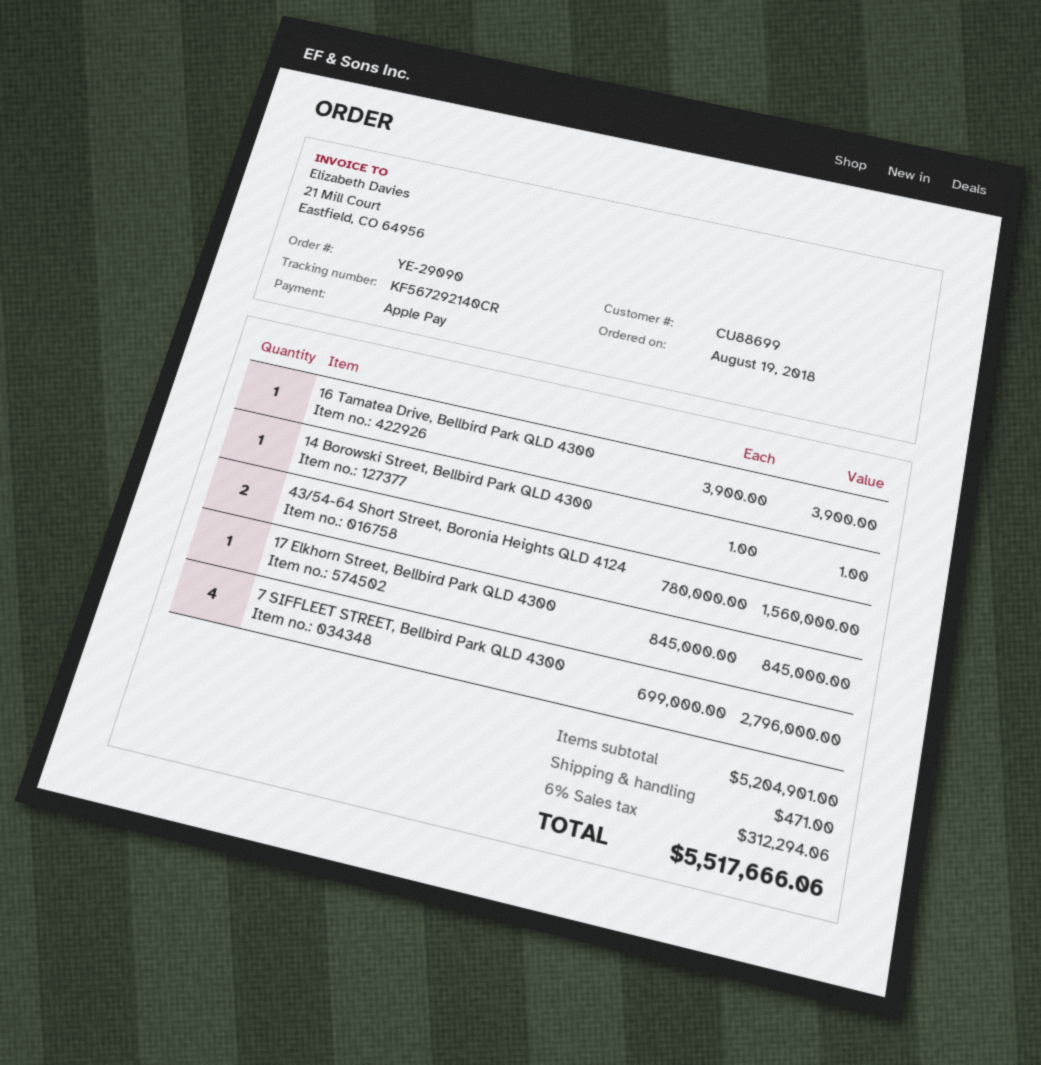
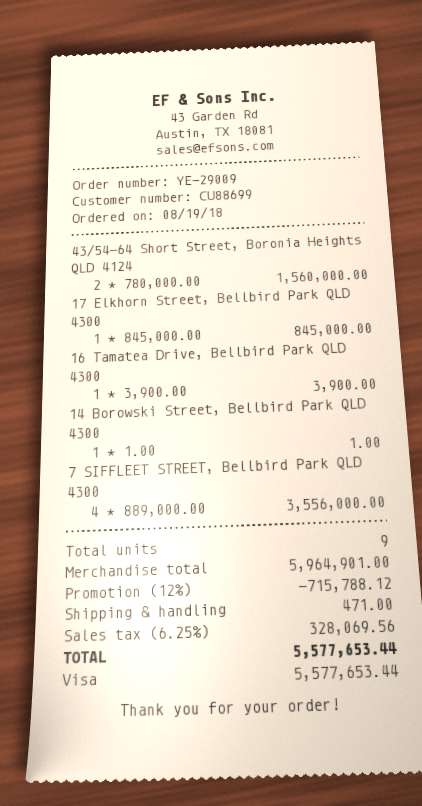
order number: YE-29090 -> YE-29009
payment method: Apple Pay -> Visa
7 SIFFLEET STREET, Bellbird Park QLD 4300: 4 x 699000.00 = 2796000.00 -> 4 x 889000.00 = 3556000.00
subtotal: 5204901.00 -> 5964901.00
discount: none -> 12% = 715788.12
tax: 6% = 312294.06 -> 6.25% = 328069.56
total: 5517666.06 -> 5577653.44

